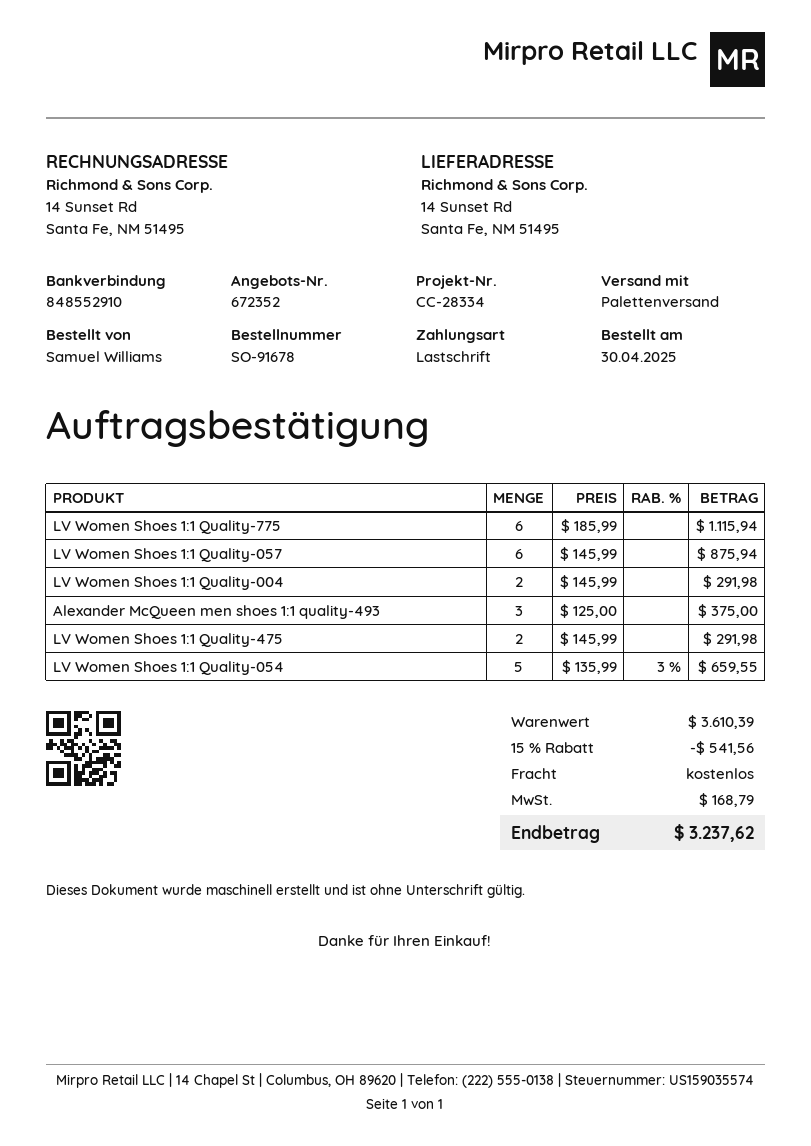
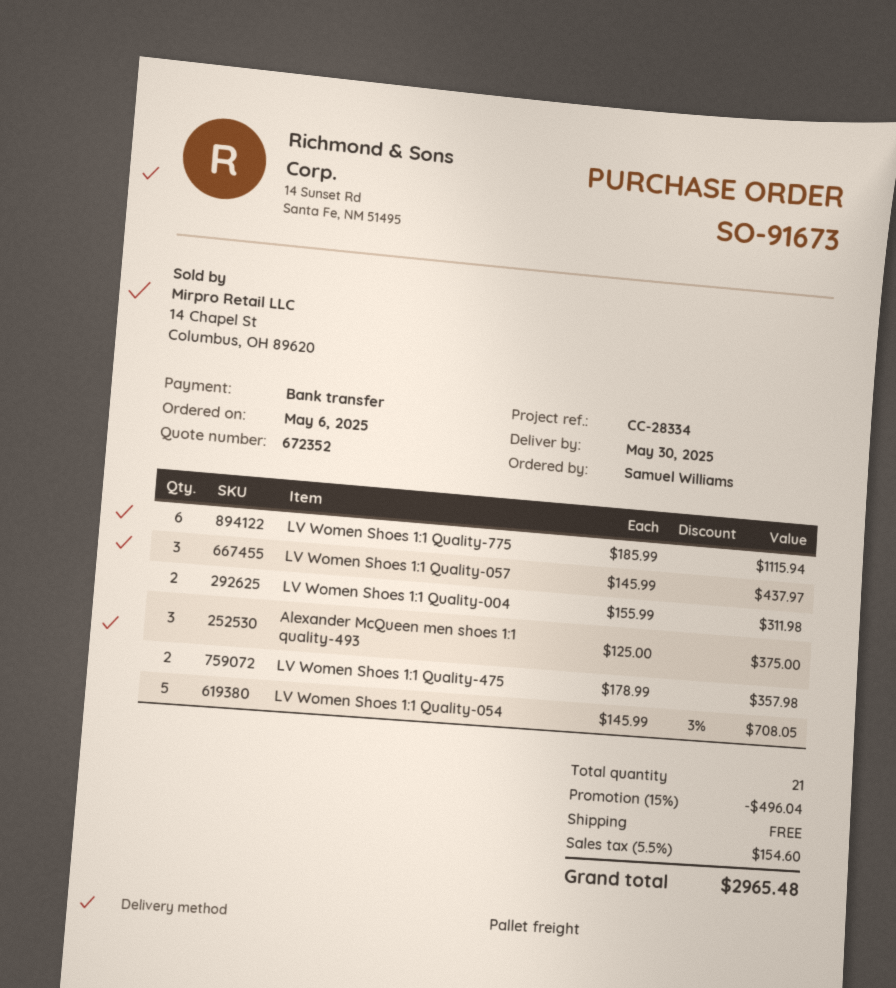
order number: SO-91678 -> SO-91673
order date: 2025-04-30 -> 2025-05-06
payment method: direct debit -> bank transfer
LV Women Shoes 1:1 Quality-057: 6 x 145.99 = 875.94 -> 3 x 145.99 = 437.97
LV Women Shoes 1:1 Quality-004: 2 x 145.99 = 291.98 -> 2 x 155.99 = 311.98
LV Women Shoes 1:1 Quality-475: 2 x 145.99 = 291.98 -> 2 x 178.99 = 357.98
LV Women Shoes 1:1 Quality-054: 5 x 135.99 - 3% = 659.55 -> 5 x 145.99 - 3% = 708.05
discount: 15% = 541.56 -> 15% = 496.04
tax: 168.79 -> 154.60
total: 3237.62 -> 2965.48

